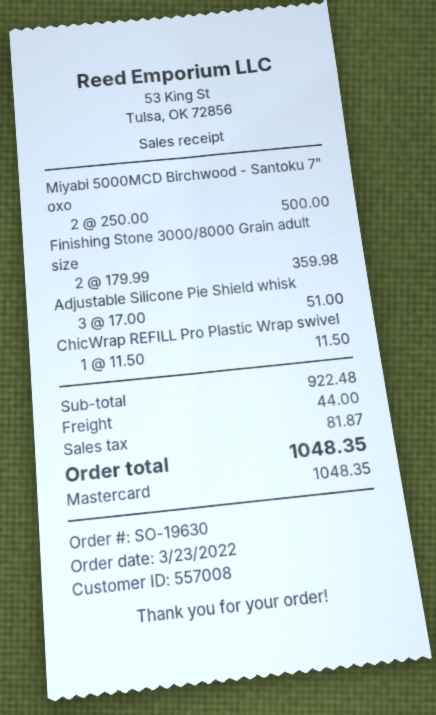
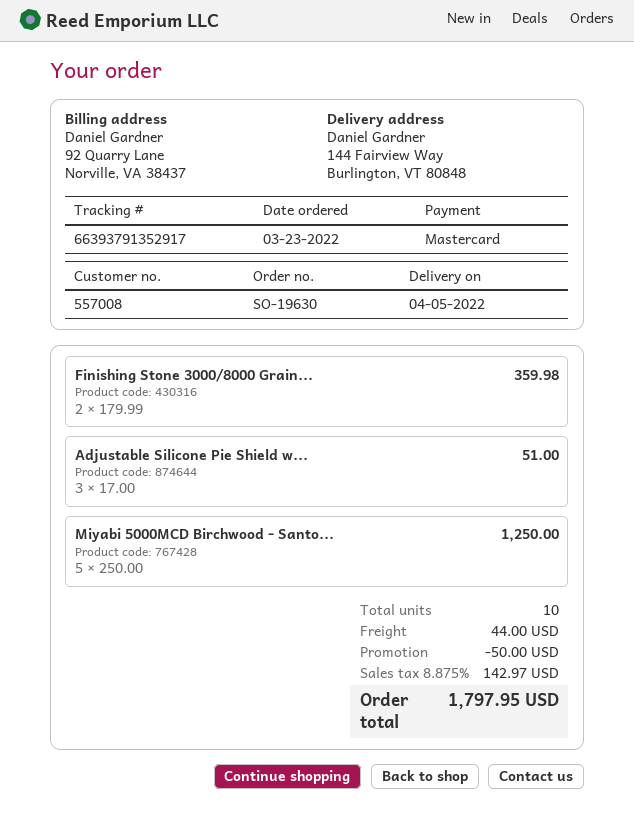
Miyabi 5000MCD Birchwood - Santoku 7" oxo: 2 x 250.00 = 500.00 -> 5 x 250.00 = 1250.00
ChicWrap REFILL Pro Plastic Wrap swivel: 1 x 11.50 = 11.50 -> none
discount: none -> 50.00
tax: 81.87 -> 142.97
total: 1048.35 -> 1797.95

